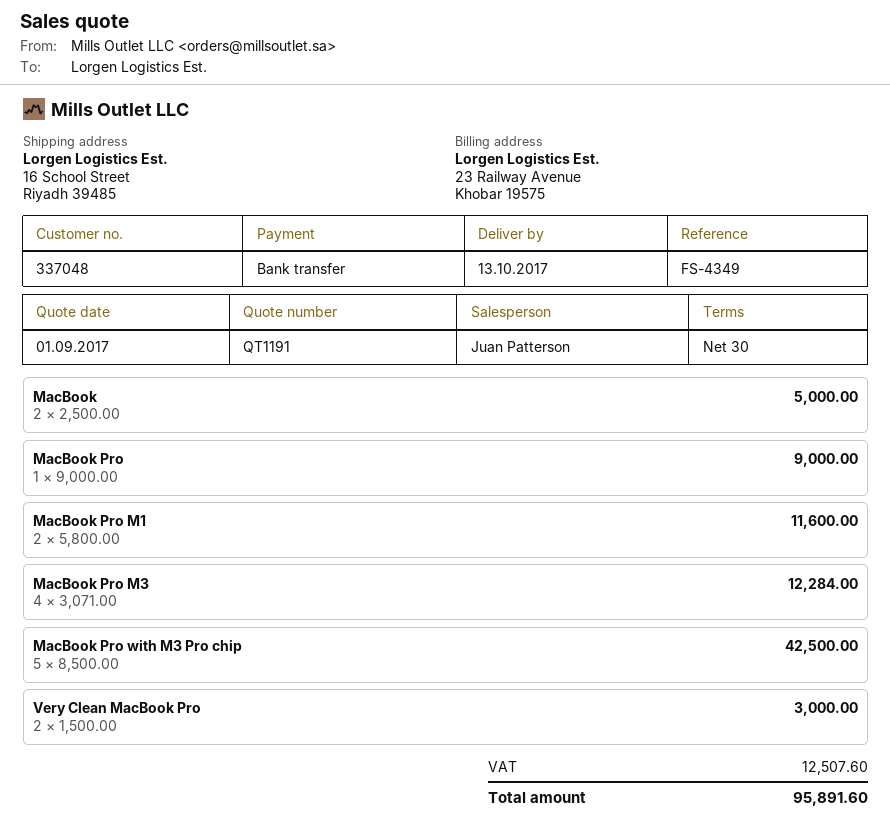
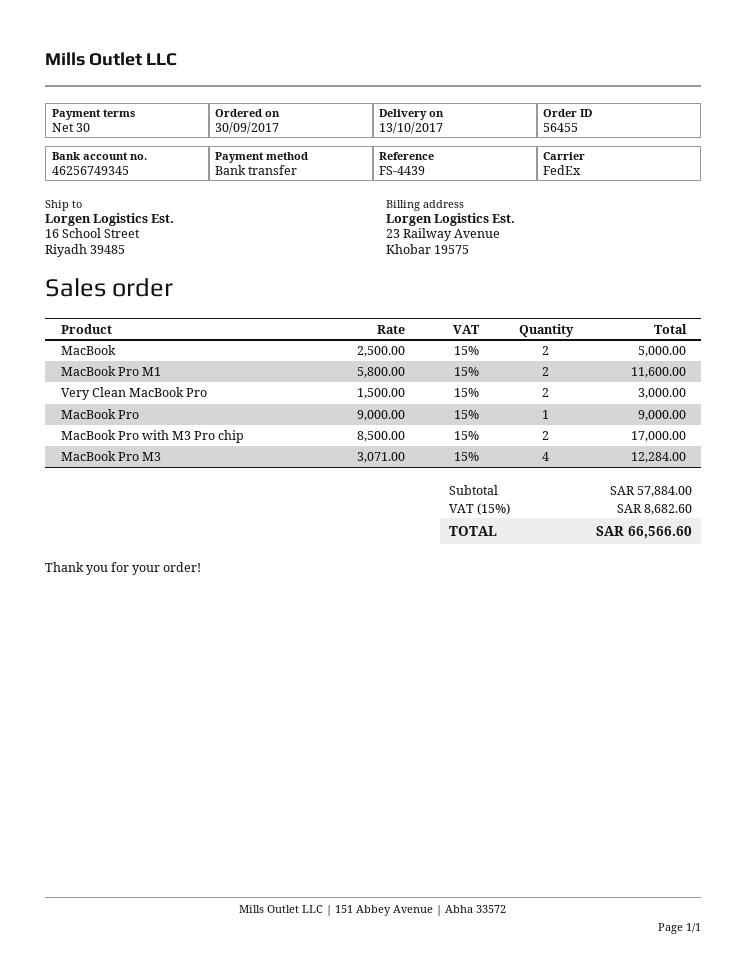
reference: FS-4349 -> FS-4439
MacBook Pro with M3 Pro chip: 5 x 8500.00 = 42500.00 -> 2 x 8500.00 = 17000.00
tax: 12507.60 -> 8682.60
total: 95891.60 -> 66566.60

